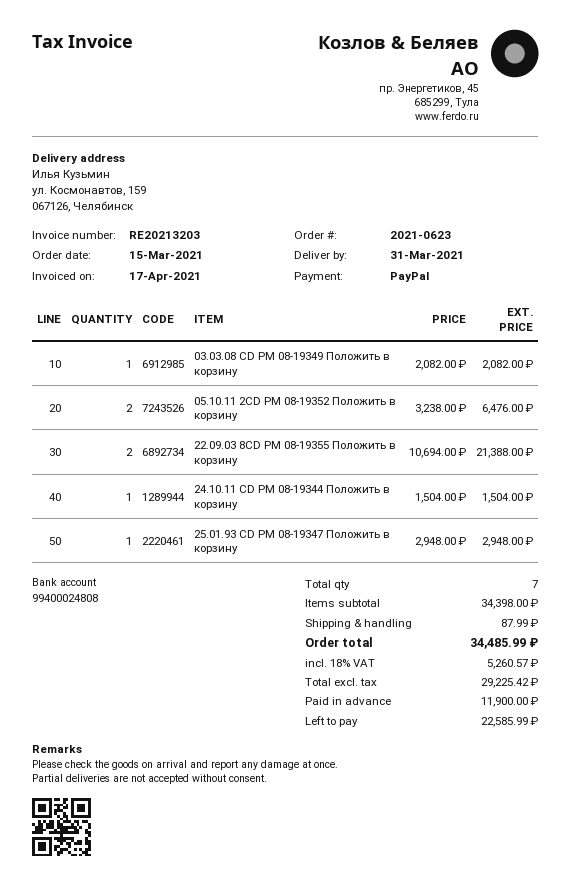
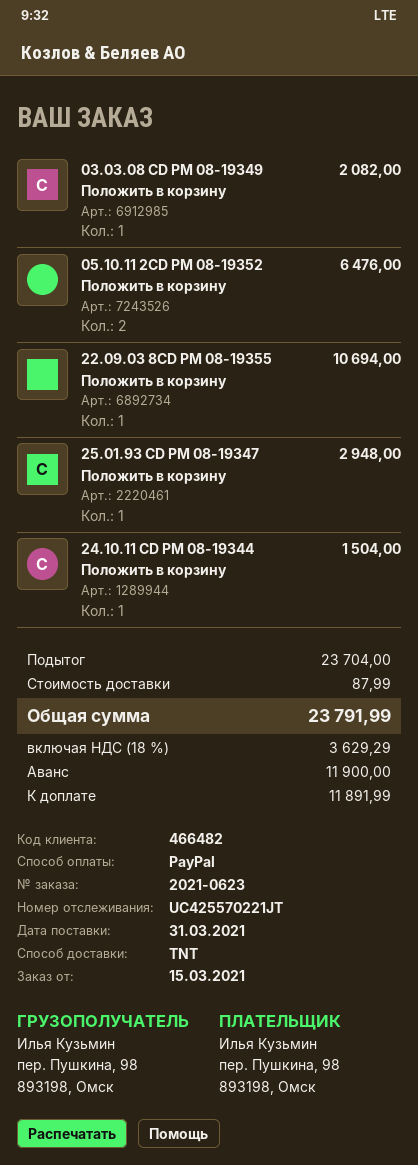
ship to: ул. Космонавтов, 159, 067126, Челябинск -> пер. Пушкина, 98, 893198, Омск
22.09.03 8CD PM 08-19355 Положить в корзину: 2 for 21388.00 -> 1 for 10694.00
subtotal: 34398.00 -> 23704.00
tax: 18% = 5260.57 -> 18% = 3629.29
total: 34485.99 -> 23791.99
balance: 22585.99 -> 11891.99

